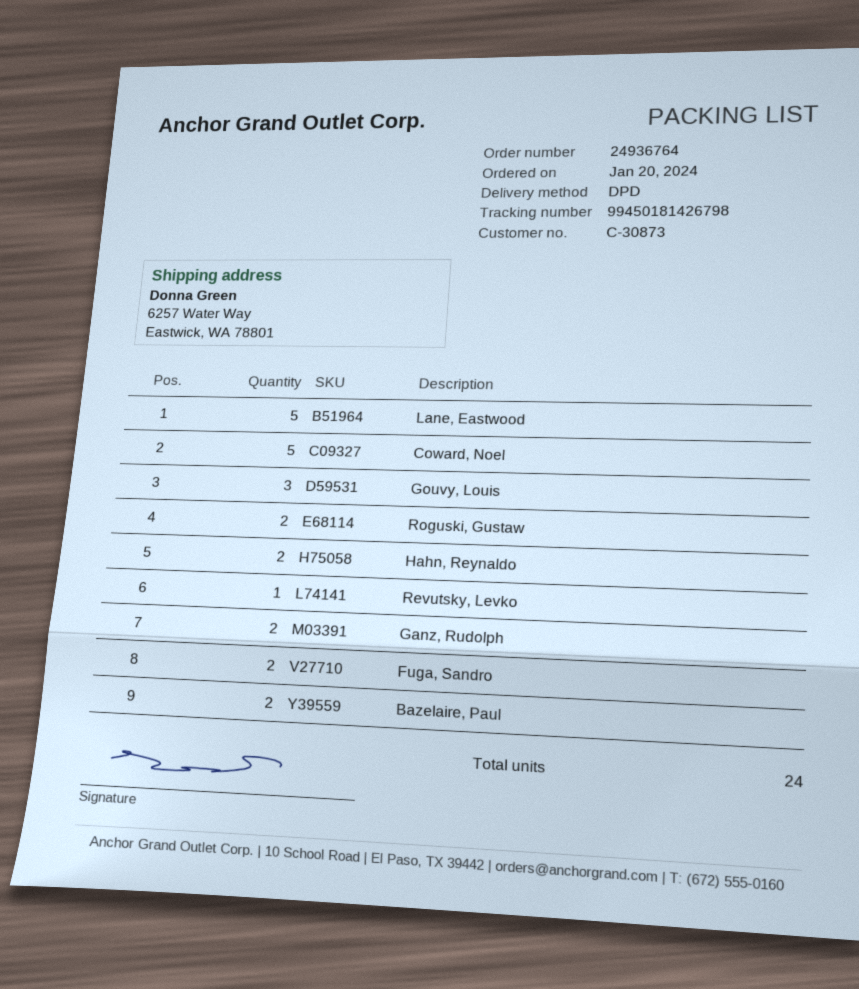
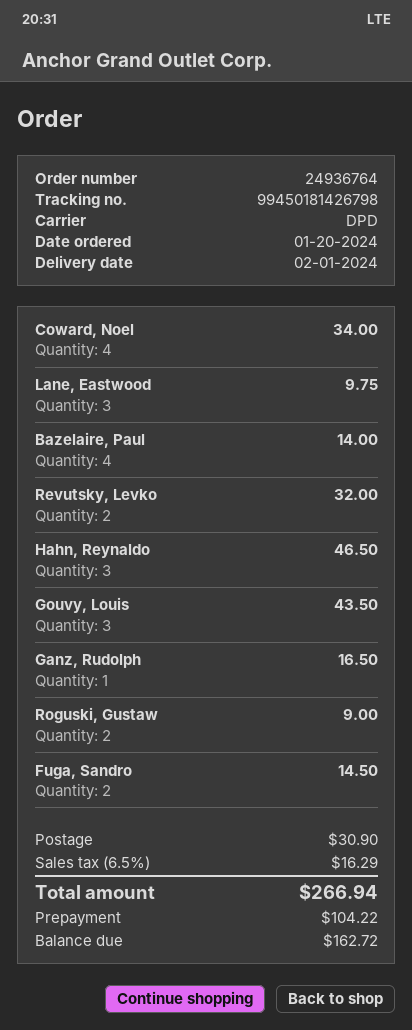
Lane, Eastwood: 5 -> 3
Coward, Noel: 5 -> 4
Hahn, Reynaldo: 2 -> 3
Revutsky, Levko: 1 -> 2
Ganz, Rudolph: 2 -> 1
Bazelaire, Paul: 2 -> 4

